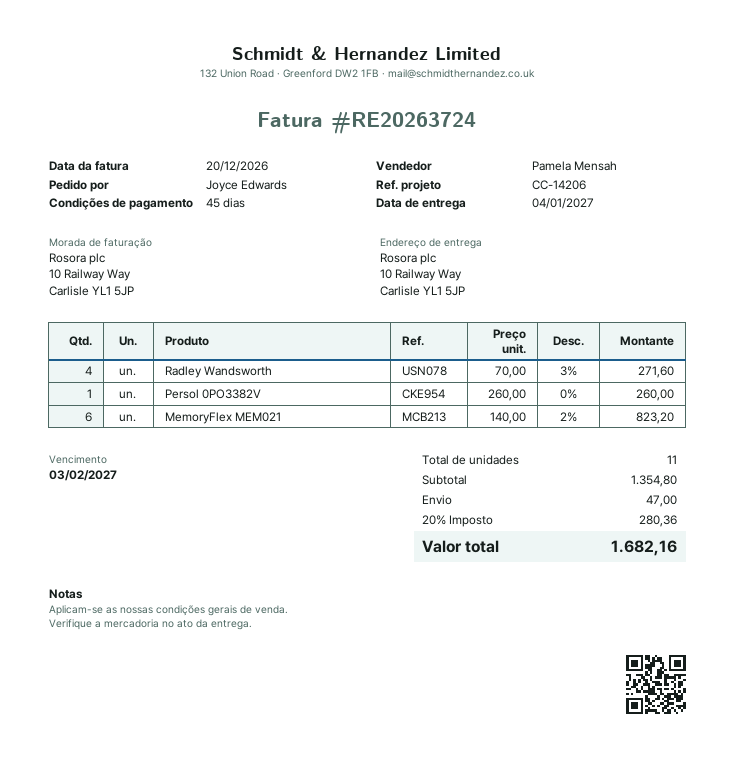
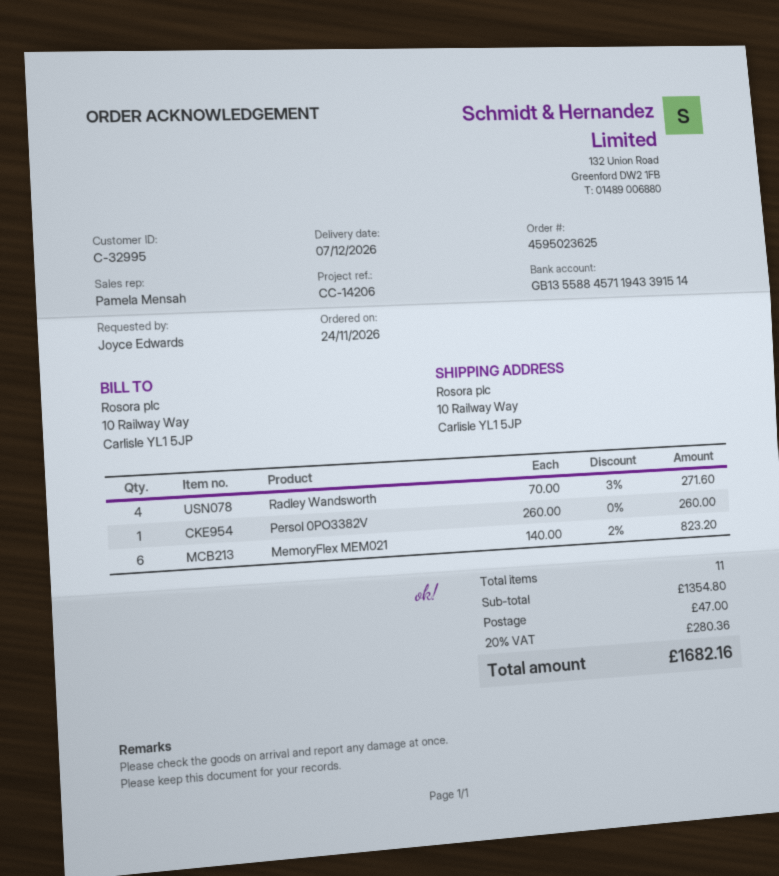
delivery date: 2027-01-04 -> 2026-12-07

